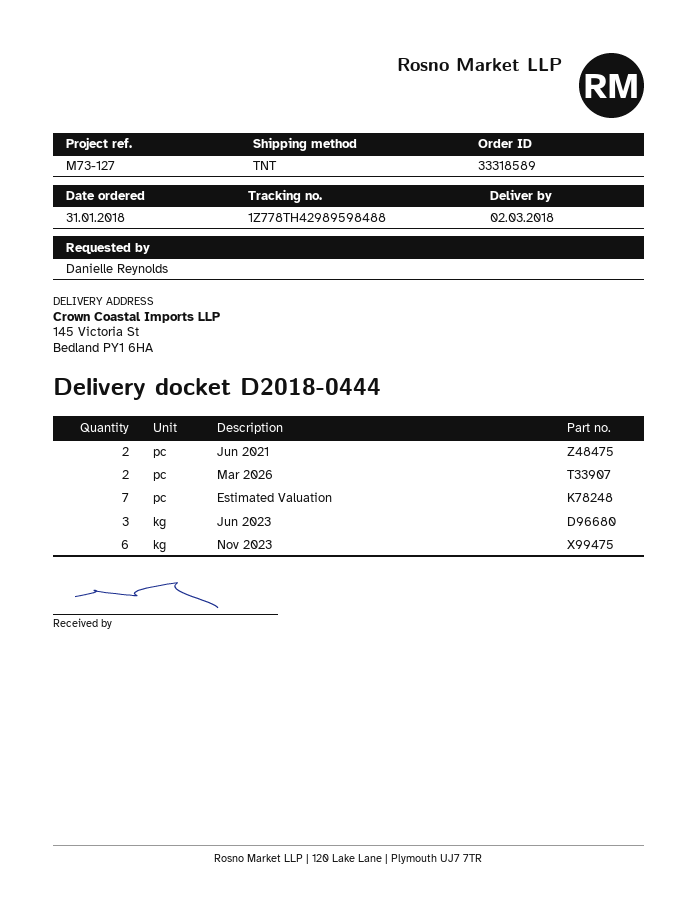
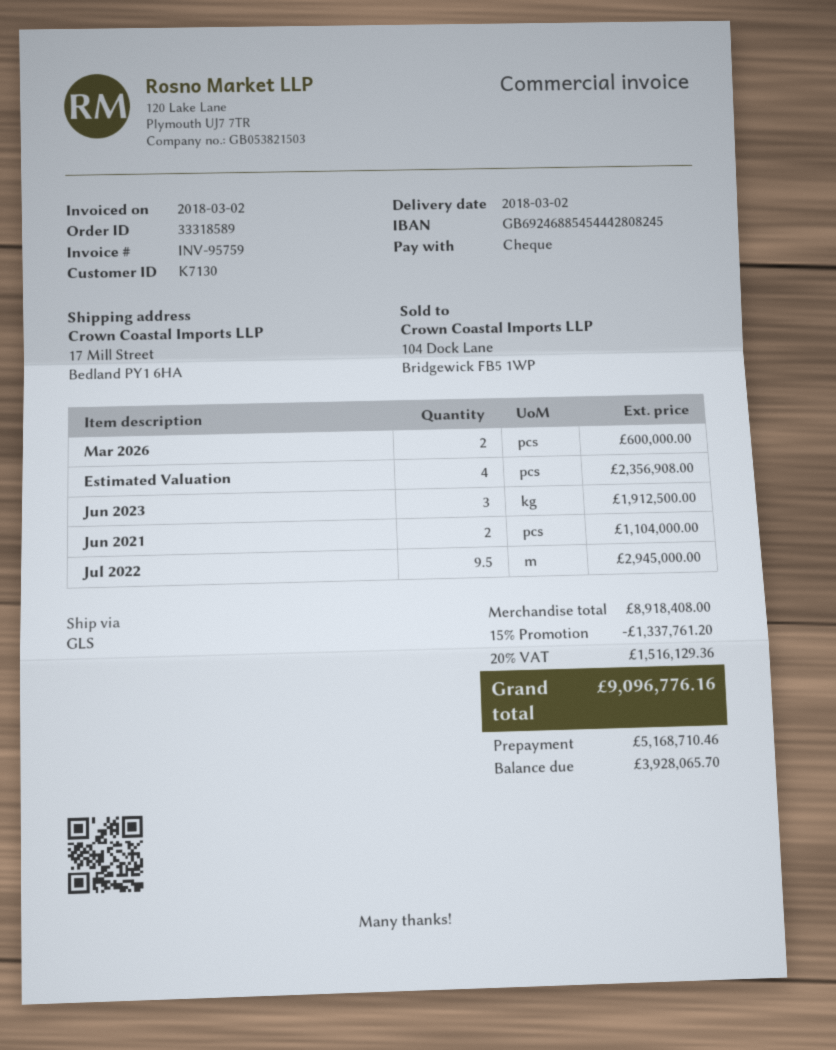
shipping method: TNT -> GLS
ship to: 145 Victoria St, Bedland PY1 6HA -> 17 Mill Street, Bedland PY1 6HA
Estimated Valuation: 7 -> 4
Nov 2023: 6 -> none
Jul 2022: none -> 9.5

